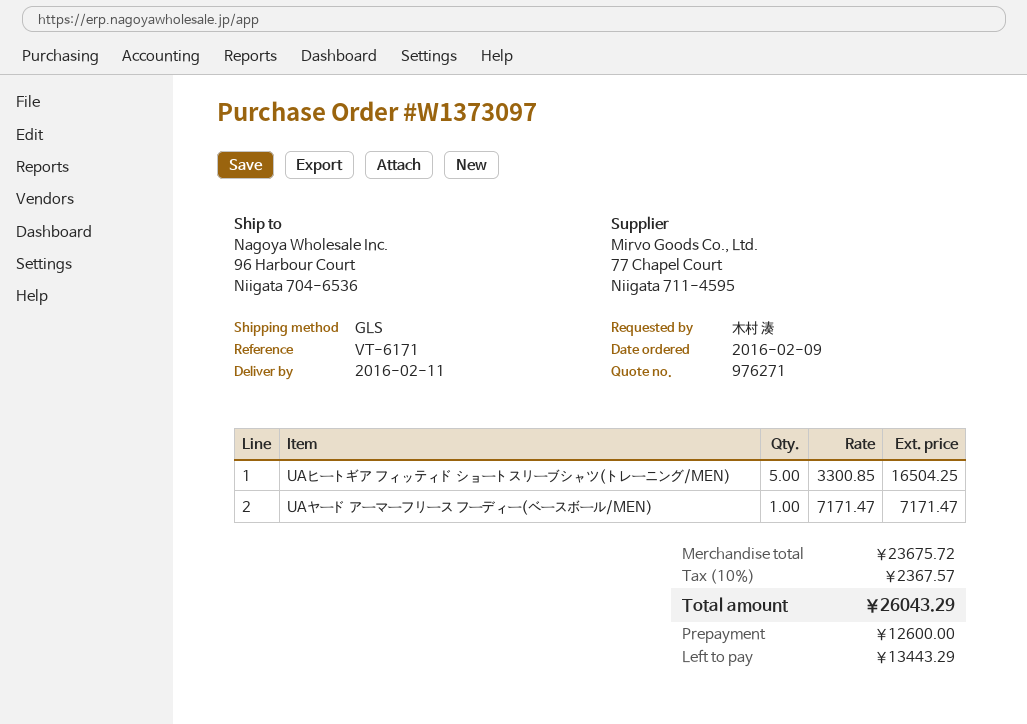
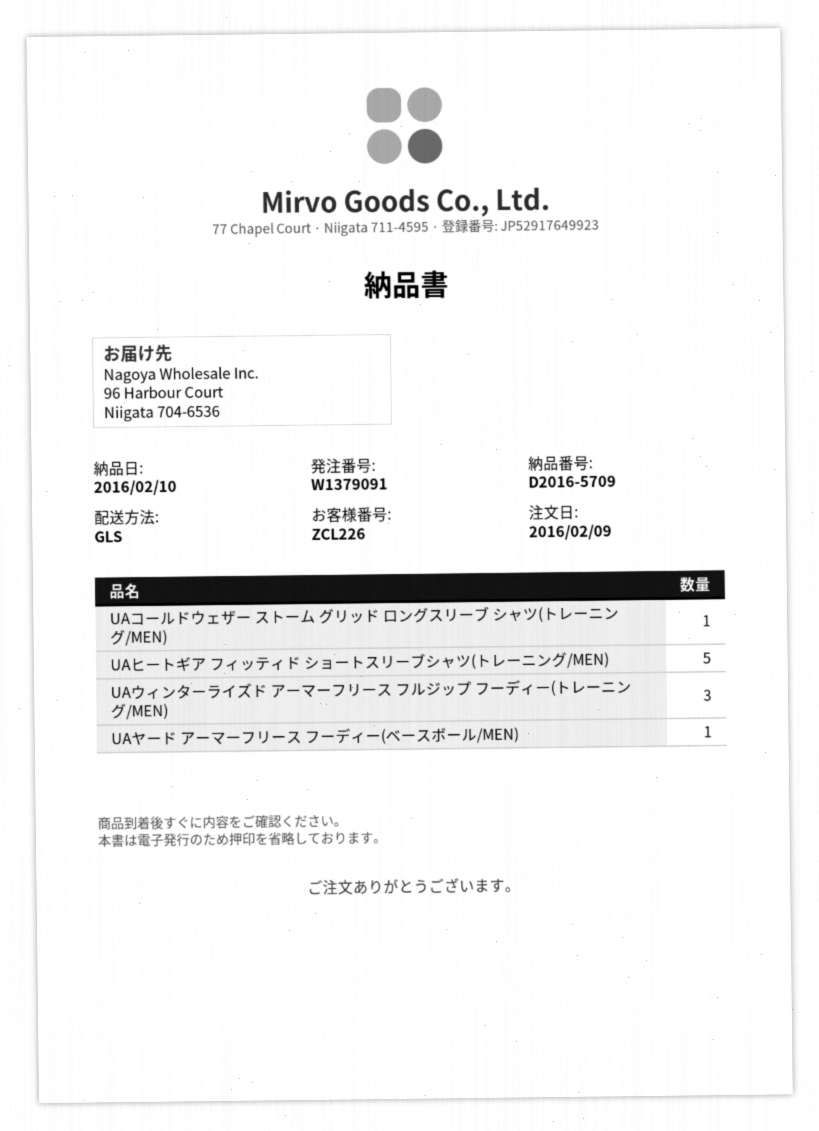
order number: W1373097 -> W1379091
delivery date: 2016-02-11 -> 2016-02-10
UAコールドウェザー ストーム グリッド ロングスリーブ シャツ(トレーニング/MEN): none -> 1
UAウィンターライズド アーマーフリース フルジップ フーディー(トレーニング/MEN): none -> 3

